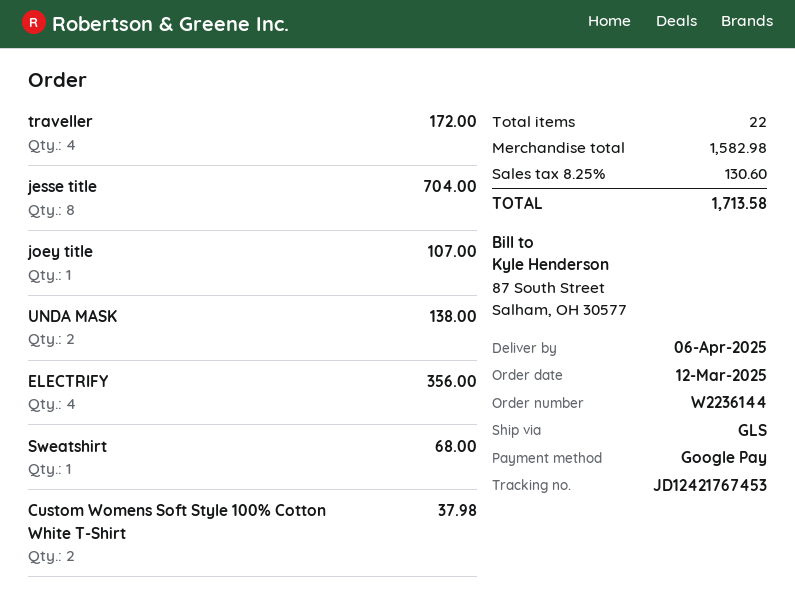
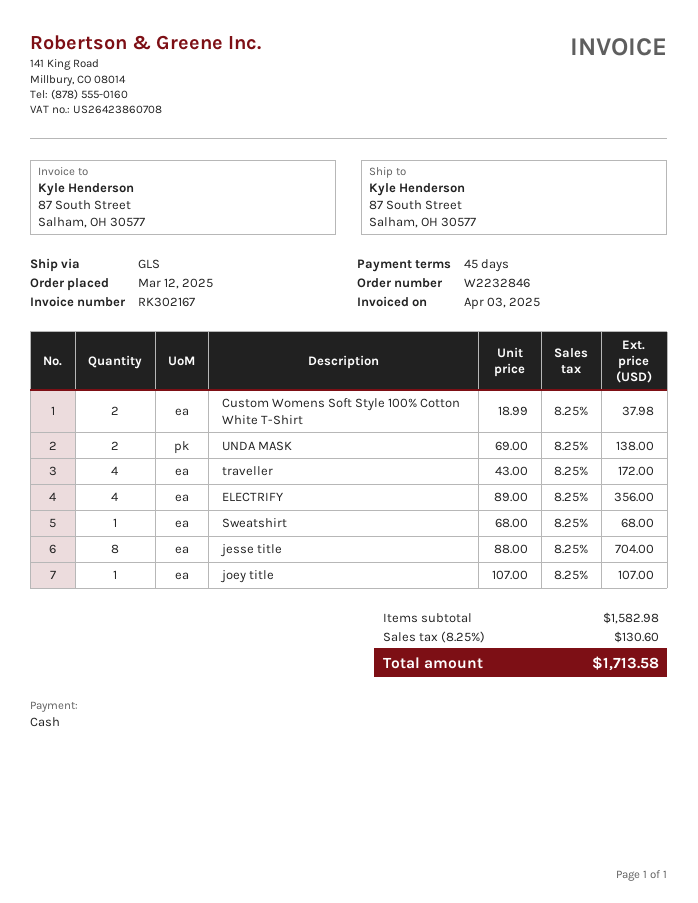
order number: W2236144 -> W2232846
payment method: Google Pay -> cash

